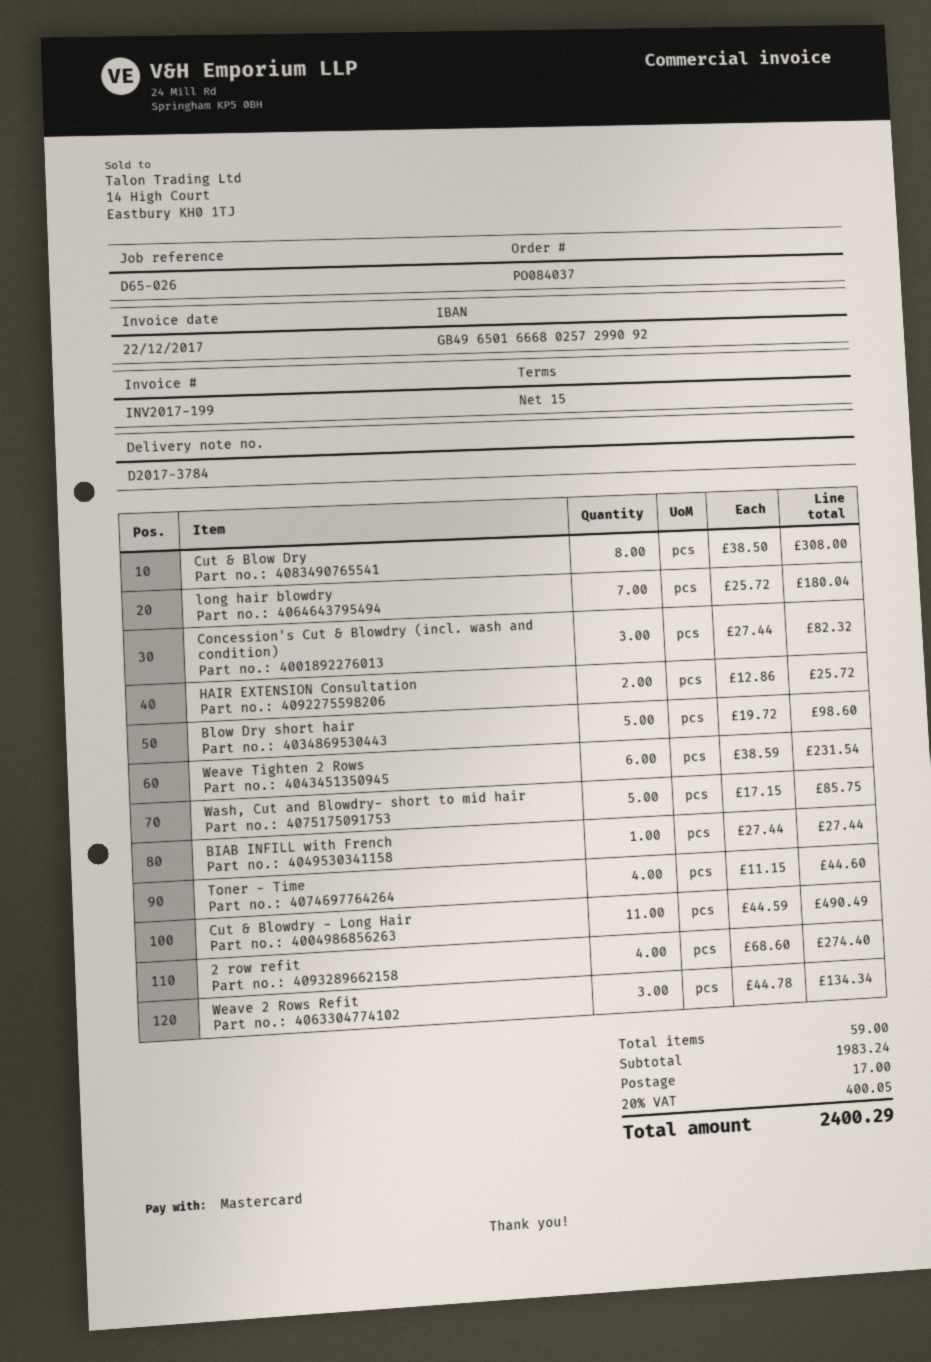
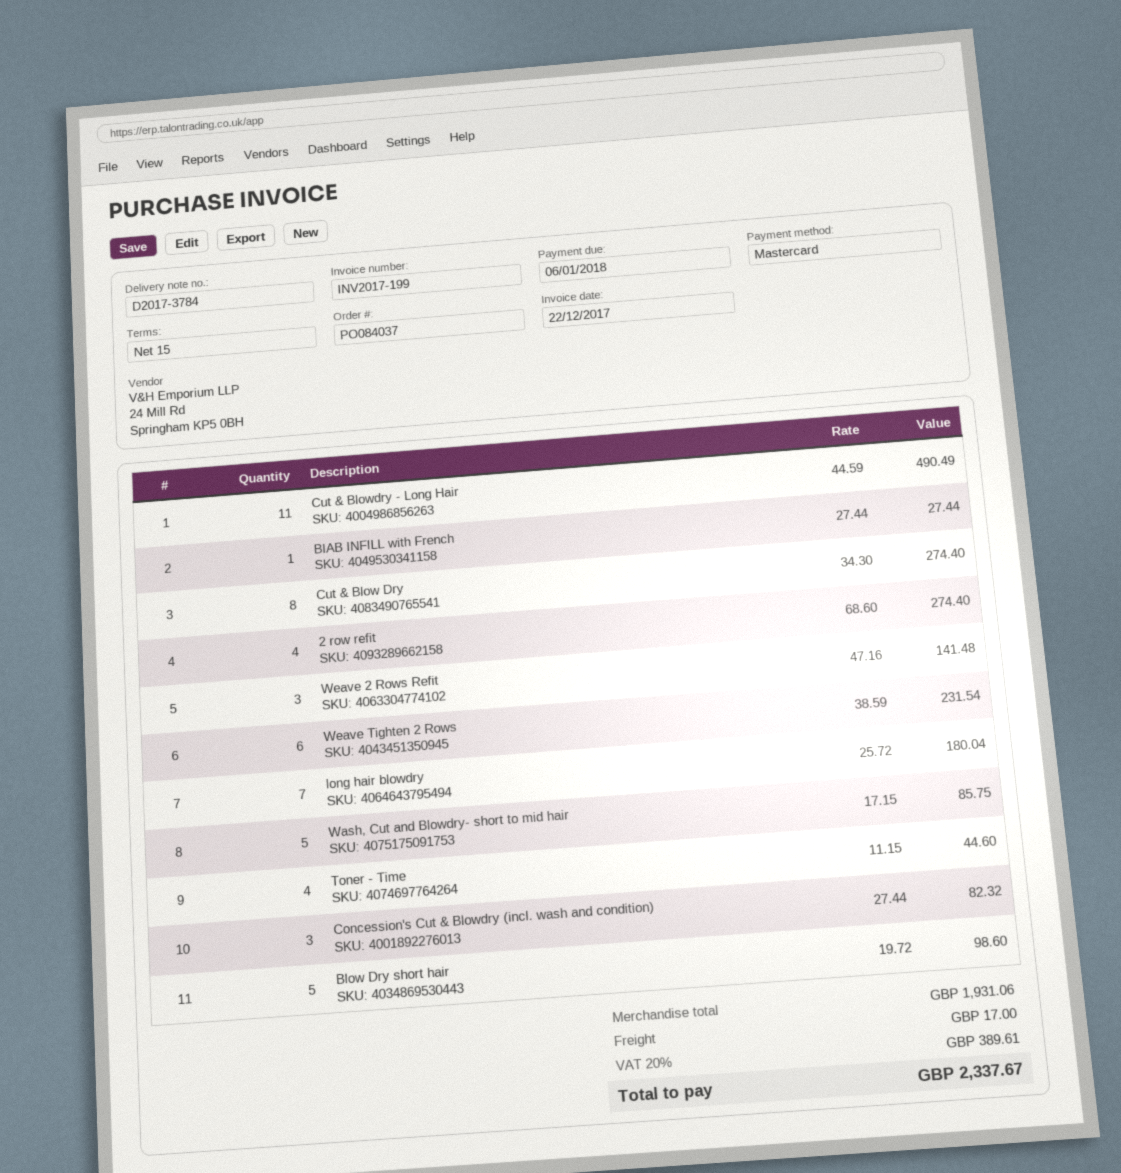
Cut & Blow Dry: 8 x 38.50 = 308.00 -> 8 x 34.30 = 274.40
HAIR EXTENSION Consultation: 2 x 12.86 = 25.72 -> none
Weave 2 Rows Refit: 3 x 44.78 = 134.34 -> 3 x 47.16 = 141.48
subtotal: 1983.24 -> 1931.06
tax: 20% = 400.05 -> 20% = 389.61
total: 2400.29 -> 2337.67

